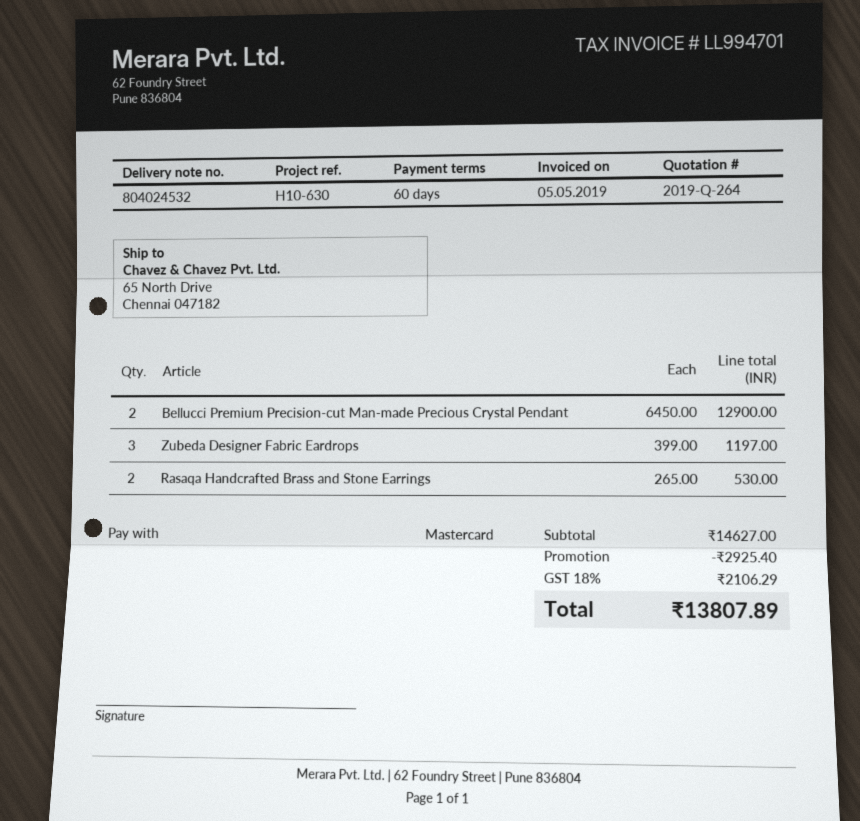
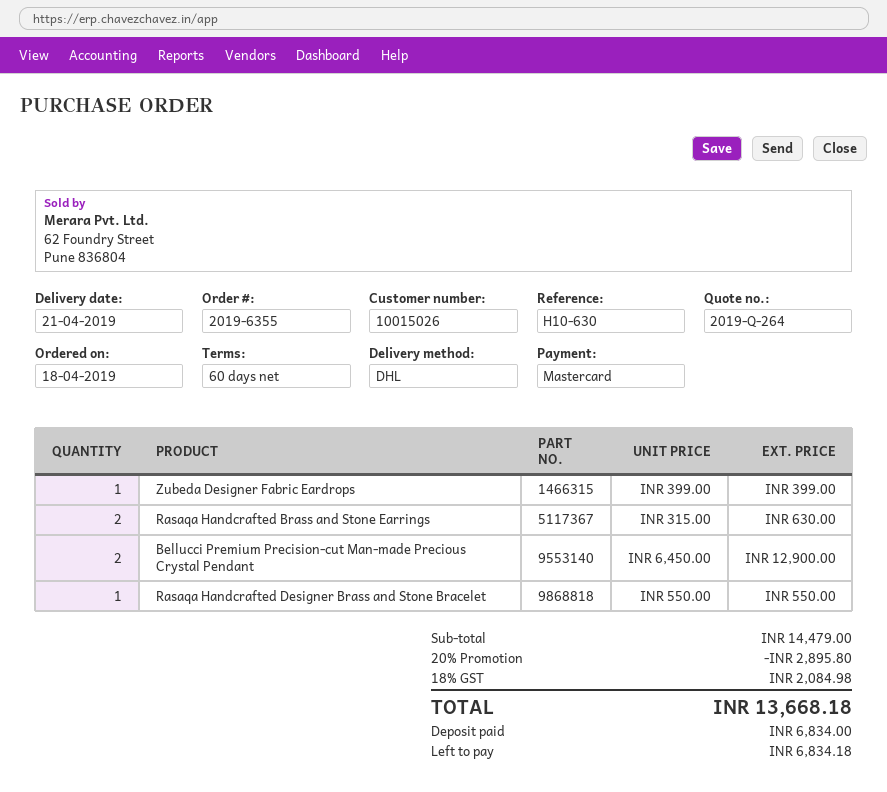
Zubeda Designer Fabric Eardrops: 3 x 399.00 = 1197.00 -> 1 x 399.00 = 399.00
Rasaqa Handcrafted Brass and Stone Earrings: 2 x 265.00 = 530.00 -> 2 x 315.00 = 630.00
Rasaqa Handcrafted Designer Brass and Stone Bracelet: none -> 1 x 550.00 = 550.00
subtotal: 14627.00 -> 14479.00
discount: 2925.40 -> 2895.80
tax: 18% = 2106.29 -> 18% = 2084.98
total: 13807.89 -> 13668.18

